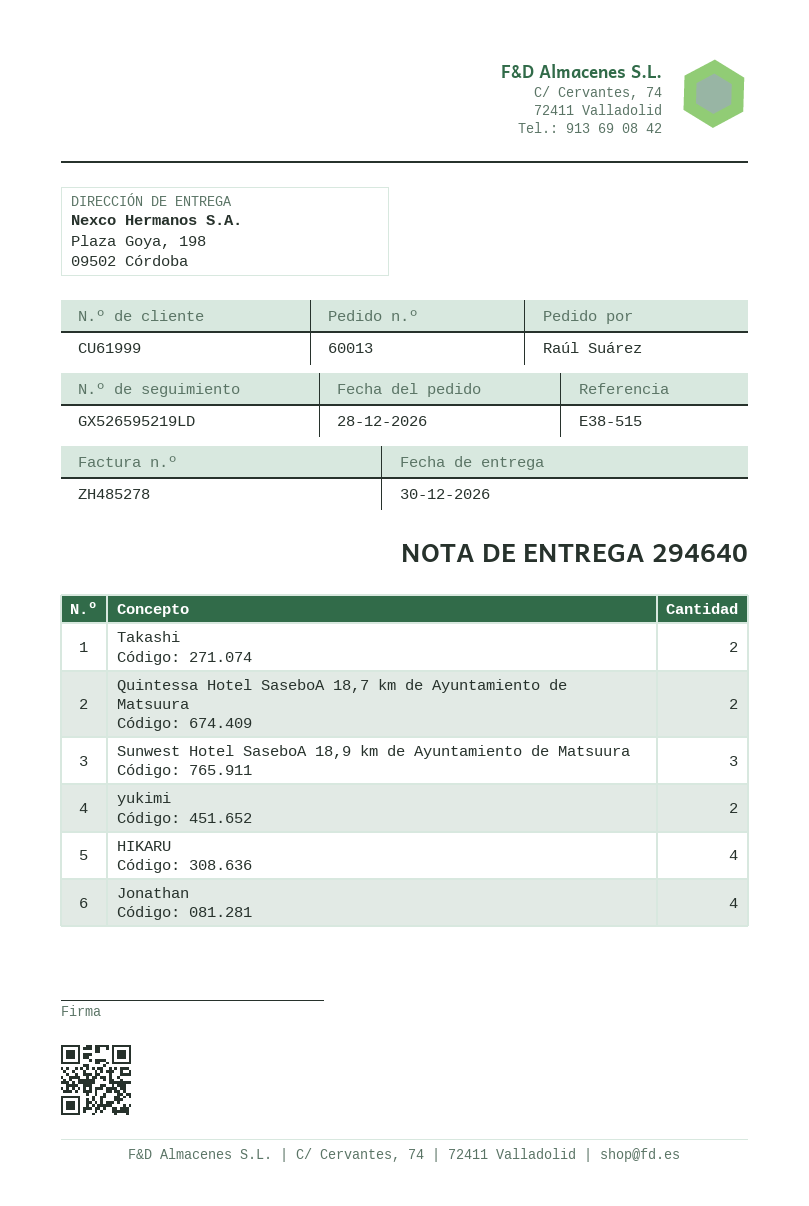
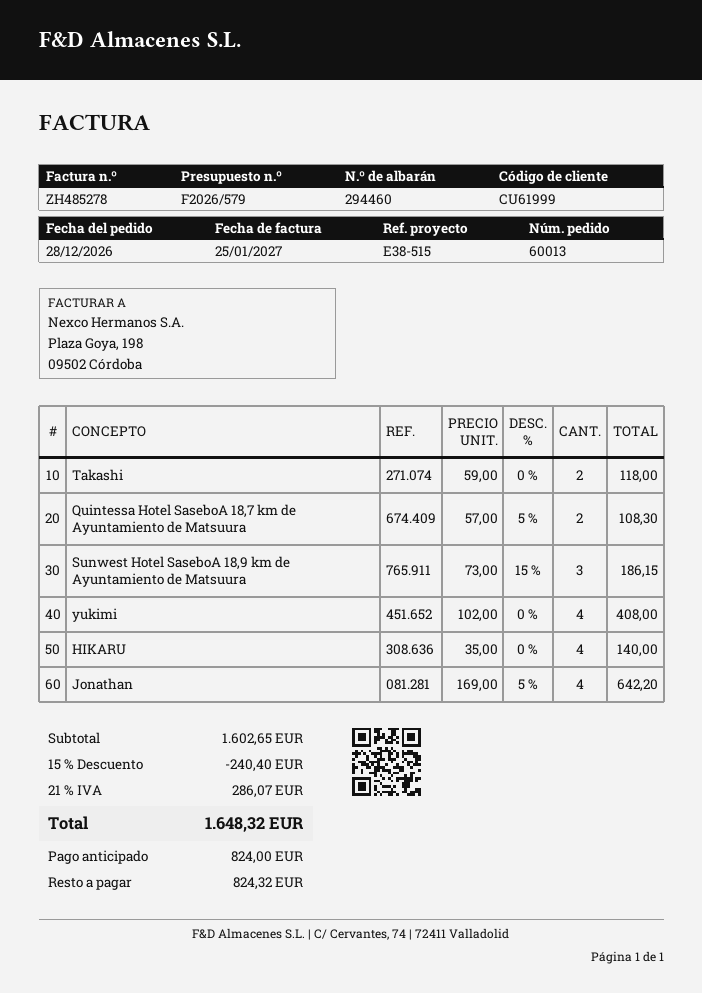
delivery note number: 294640 -> 294460
yukimi: 2 -> 4

